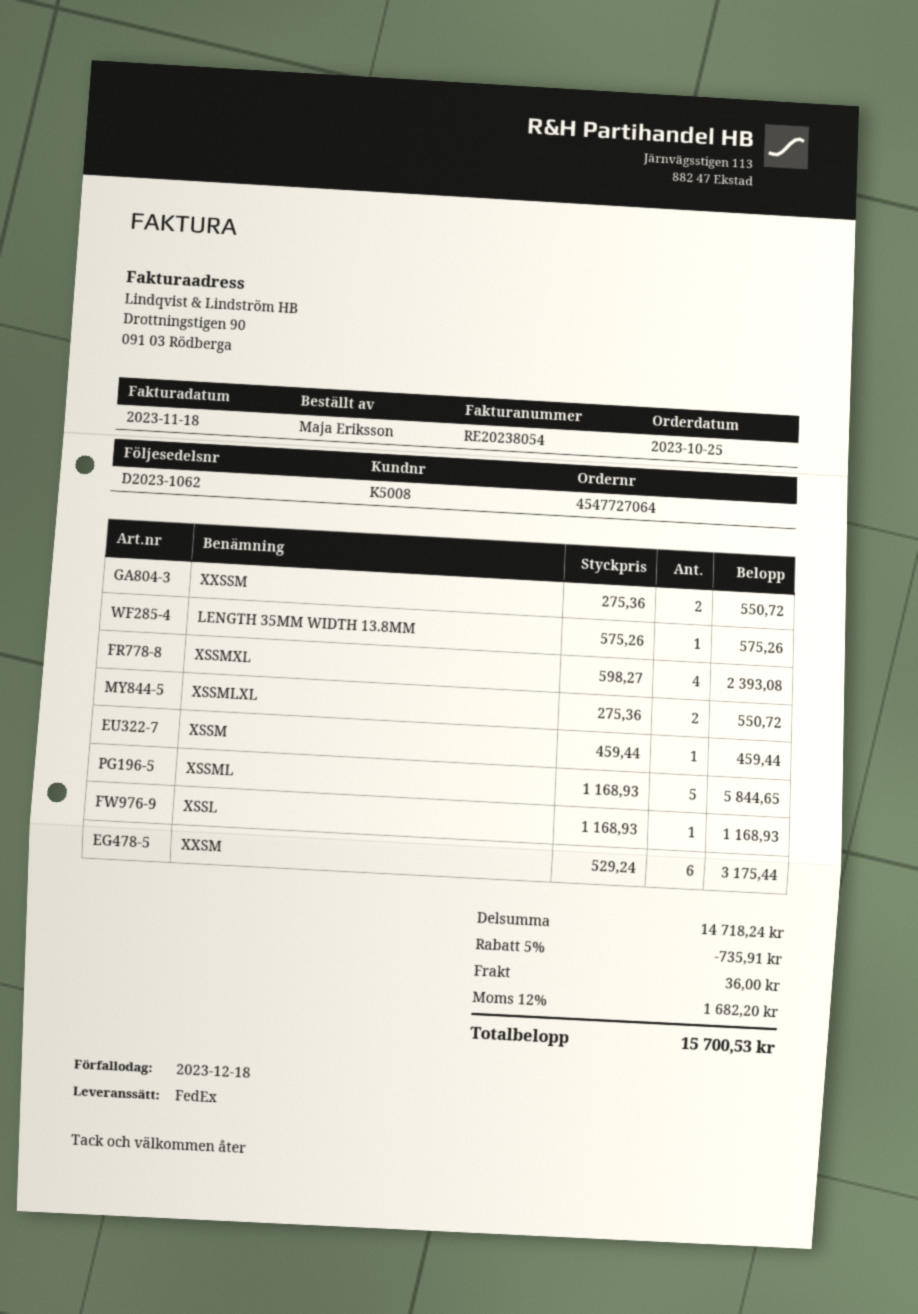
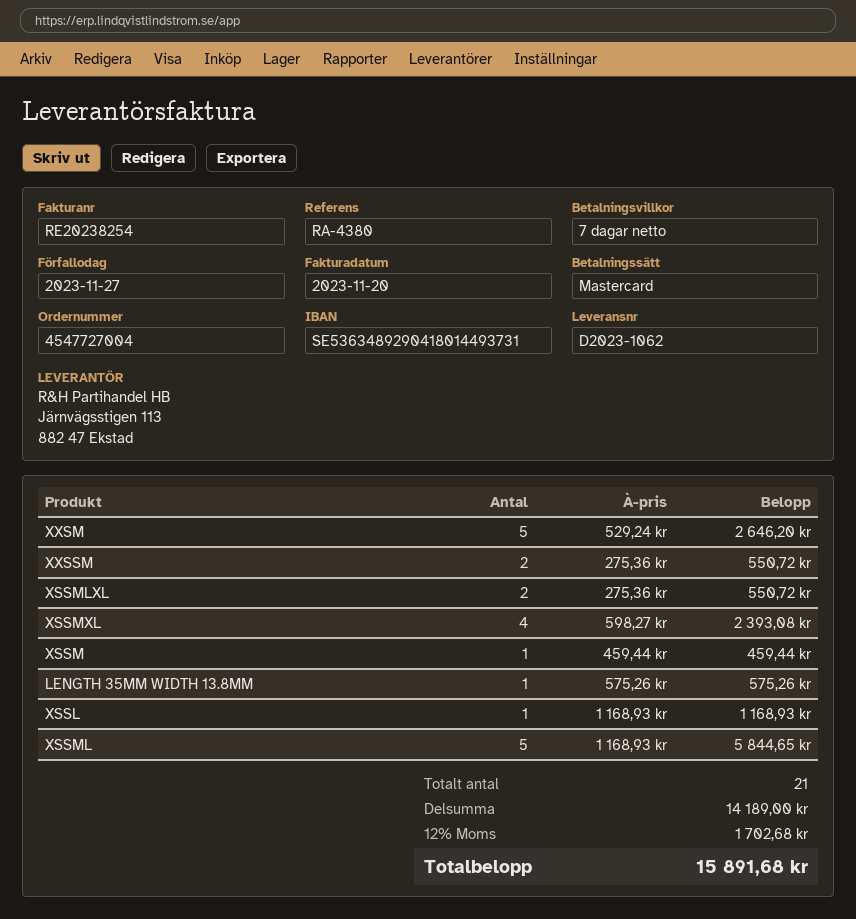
order number: 4547727064 -> 4547727004
invoice number: RE20238054 -> RE20238254
invoice date: 2023-11-18 -> 2023-11-20
due date: 2023-12-18 -> 2023-11-27
XXSM: 6 x 529.24 = 3175.44 -> 5 x 529.24 = 2646.20
subtotal: 14718.24 -> 14189.00
discount: 5% = 735.91 -> none
shipping: 36.00 -> none
tax: 12% = 1682.20 -> 12% = 1702.68
total: 15700.53 -> 15891.68

